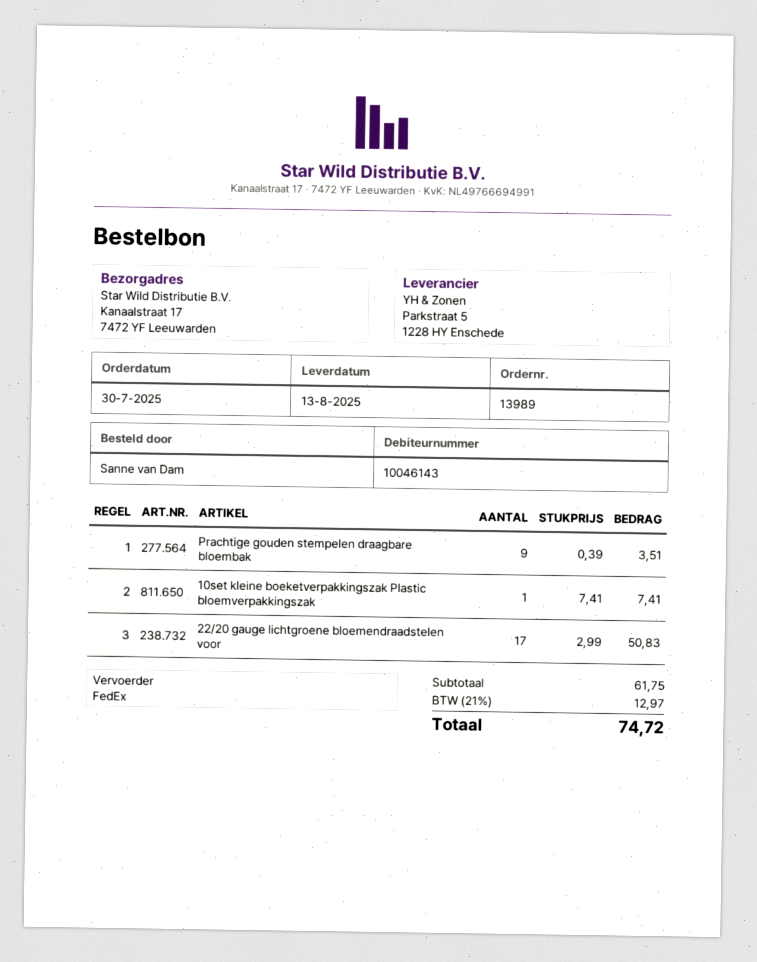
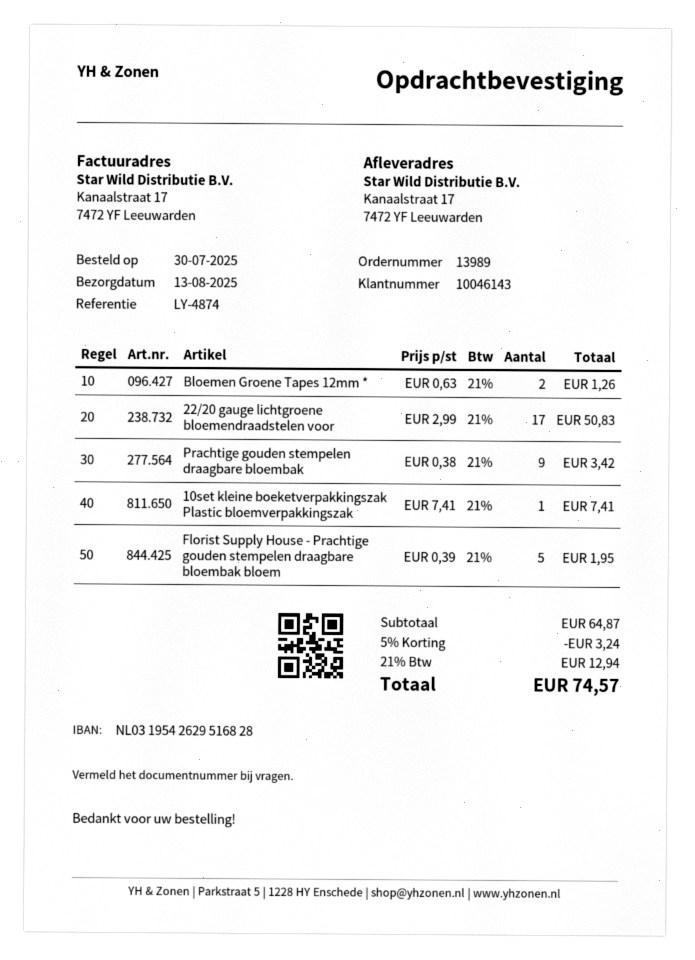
Prachtige gouden stempelen draagbare bloembak: 9 x 0.39 = 3.51 -> 9 x 0.38 = 3.42
Bloemen Groene Tapes 12mm *: none -> 2 x 0.63 = 1.26
Florist Supply House - Prachtige gouden stempelen draagbare bloembak bloem: none -> 5 x 0.39 = 1.95
subtotal: 61.75 -> 64.87
discount: none -> 5% = 3.24
tax: 21% = 12.97 -> 21% = 12.94
total: 74.72 -> 74.57

